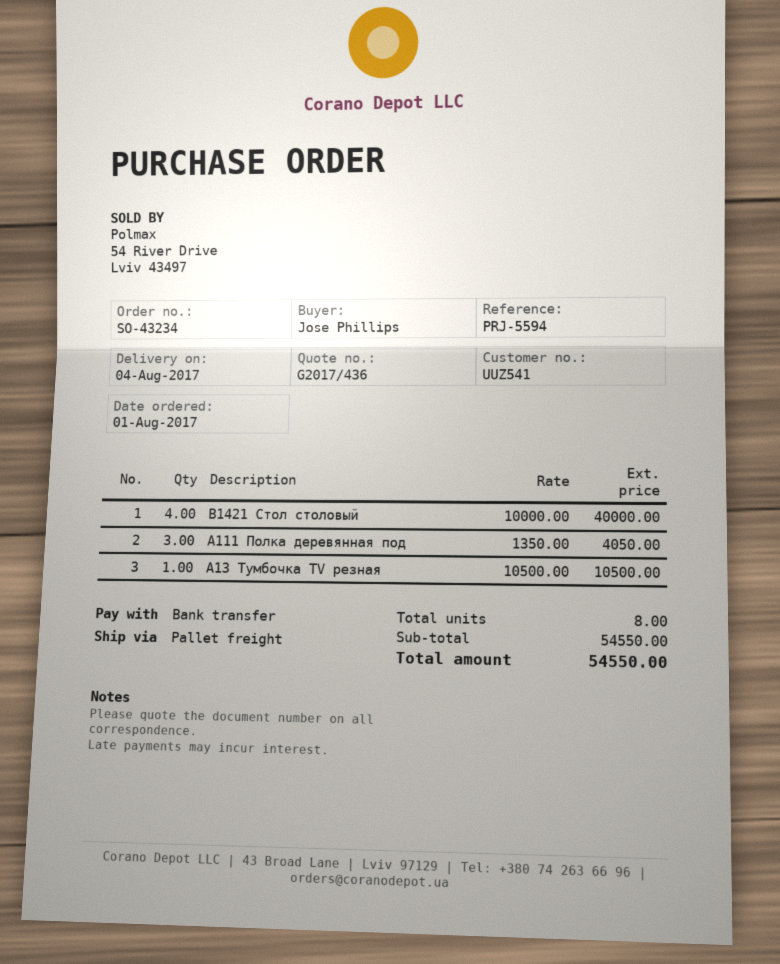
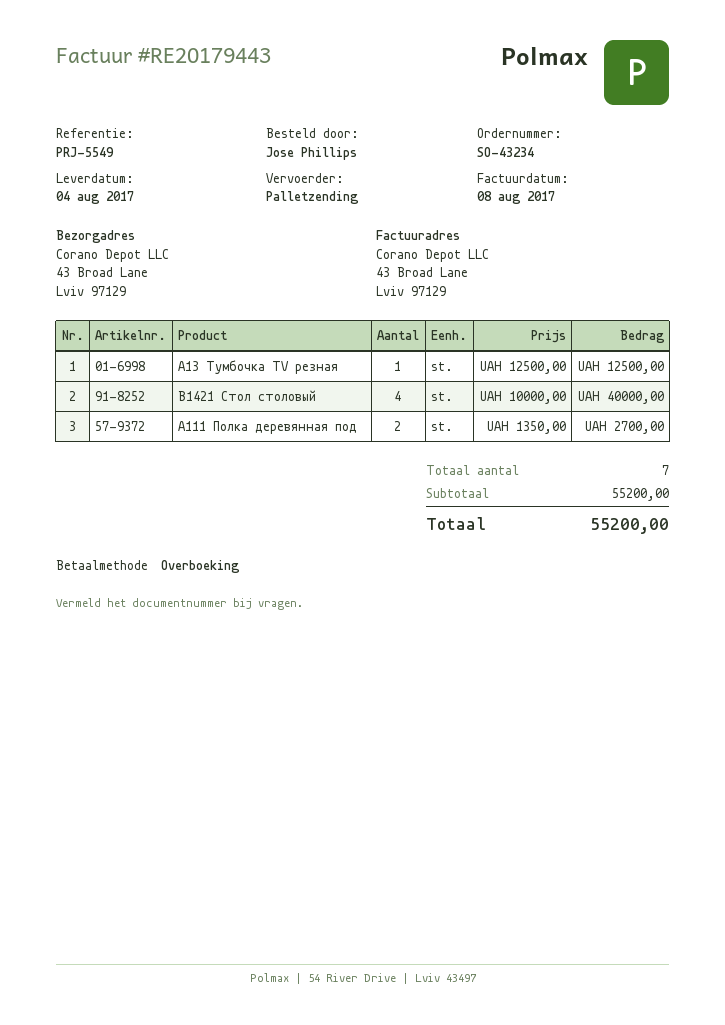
reference: PRJ-5594 -> PRJ-5549
А111 Полка деревянная под: 3 x 1350.00 = 4050.00 -> 2 x 1350.00 = 2700.00
А13 Тумбочка TV резная: 1 x 10500.00 = 10500.00 -> 1 x 12500.00 = 12500.00
total quantity: 8 -> 7
subtotal: 54550.00 -> 55200.00
total: 54550.00 -> 55200.00

